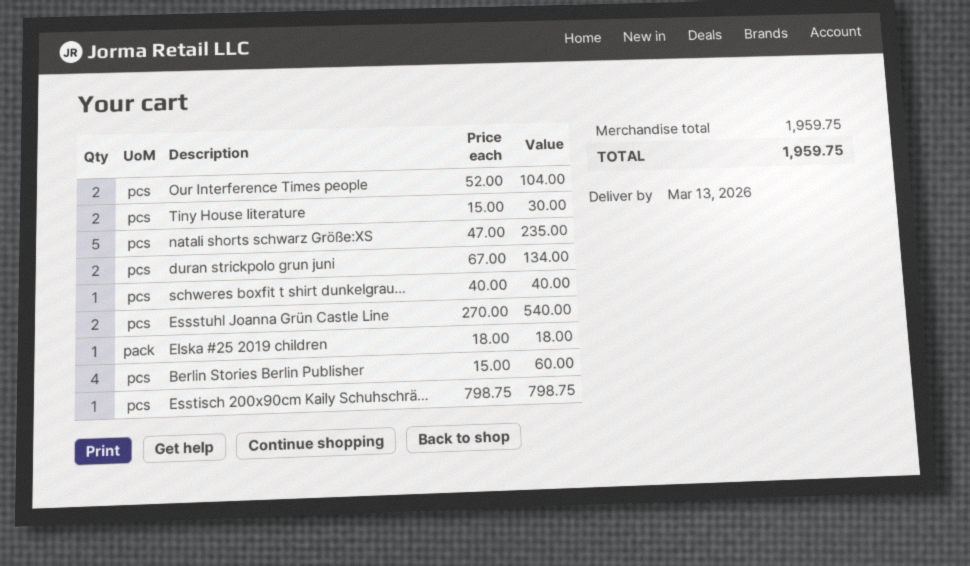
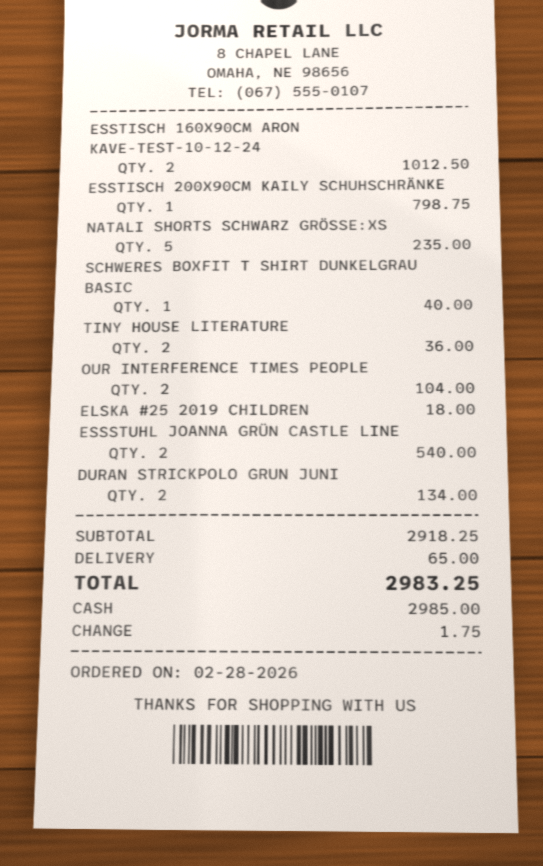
Tiny House literature: 2 for 30.00 -> 2 for 36.00
Berlin Stories Berlin Publisher: 4 for 60.00 -> none
ESSTISCH 160X90CM ARON KAVE-TEST-10-12-24: none -> 2 for 1012.50
subtotal: 1959.75 -> 2918.25
shipping: none -> 65.00
total: 1959.75 -> 2983.25

